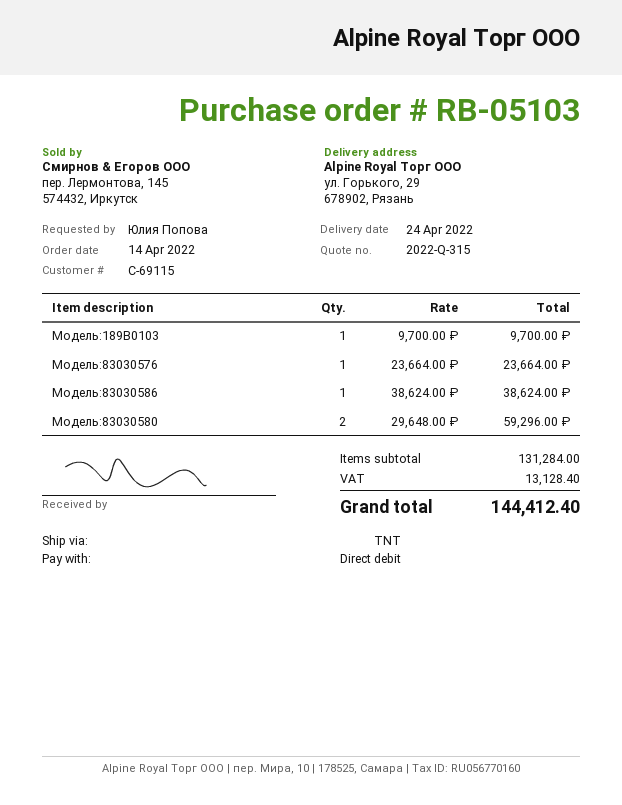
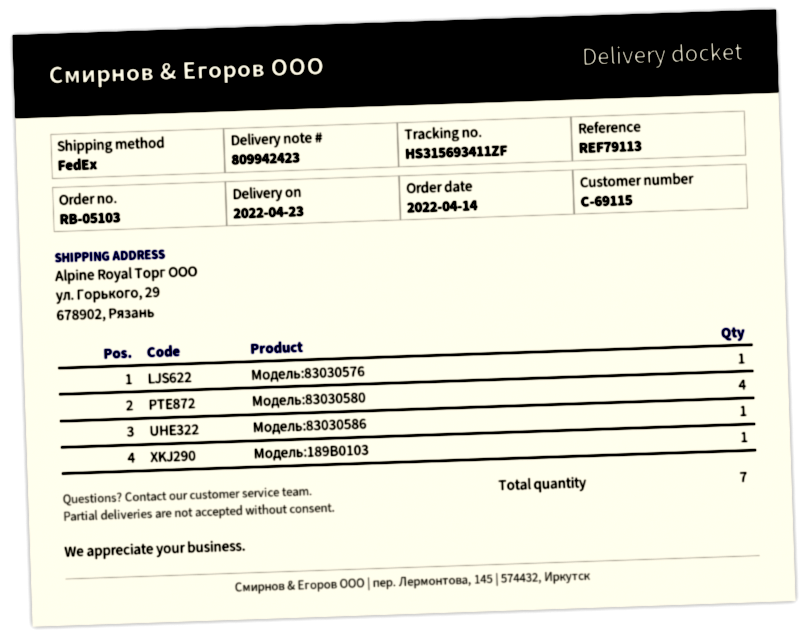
delivery date: 2022-04-24 -> 2022-04-23
shipping method: TNT -> FedEx
Модель:83030580: 2 -> 4

